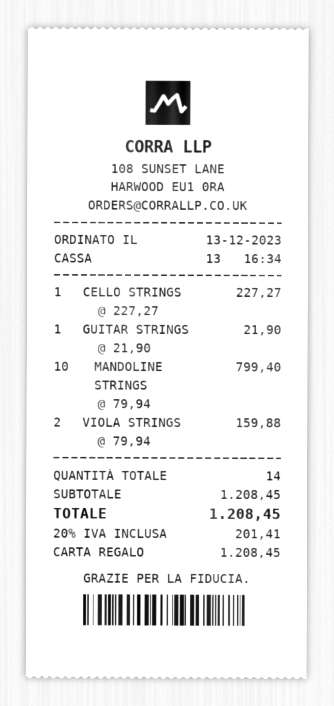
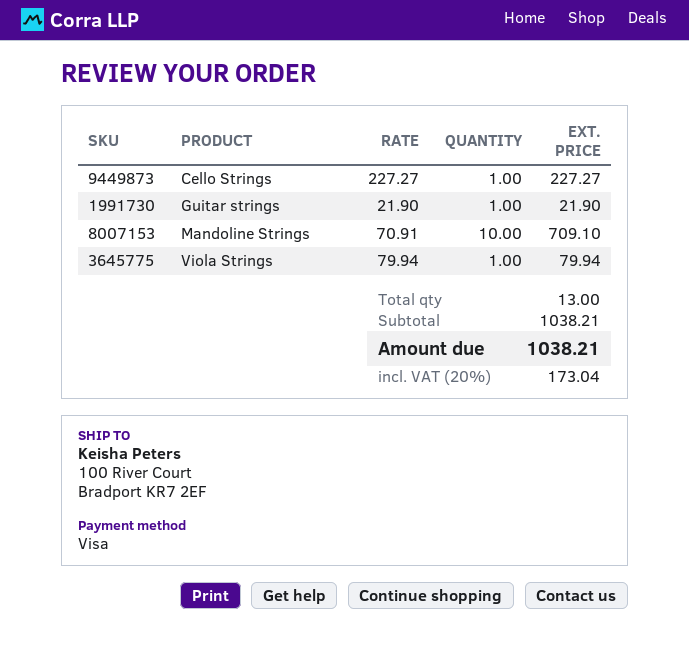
payment method: gift card -> Visa
MANDOLINE STRINGS: 10 x 79.94 = 799.40 -> 10 x 70.91 = 709.10
VIOLA STRINGS: 2 x 79.94 = 159.88 -> 1 x 79.94 = 79.94
total quantity: 14 -> 13
subtotal: 1208.45 -> 1038.21
tax: 20% = 201.41 -> 20% = 173.04
total: 1208.45 -> 1038.21

